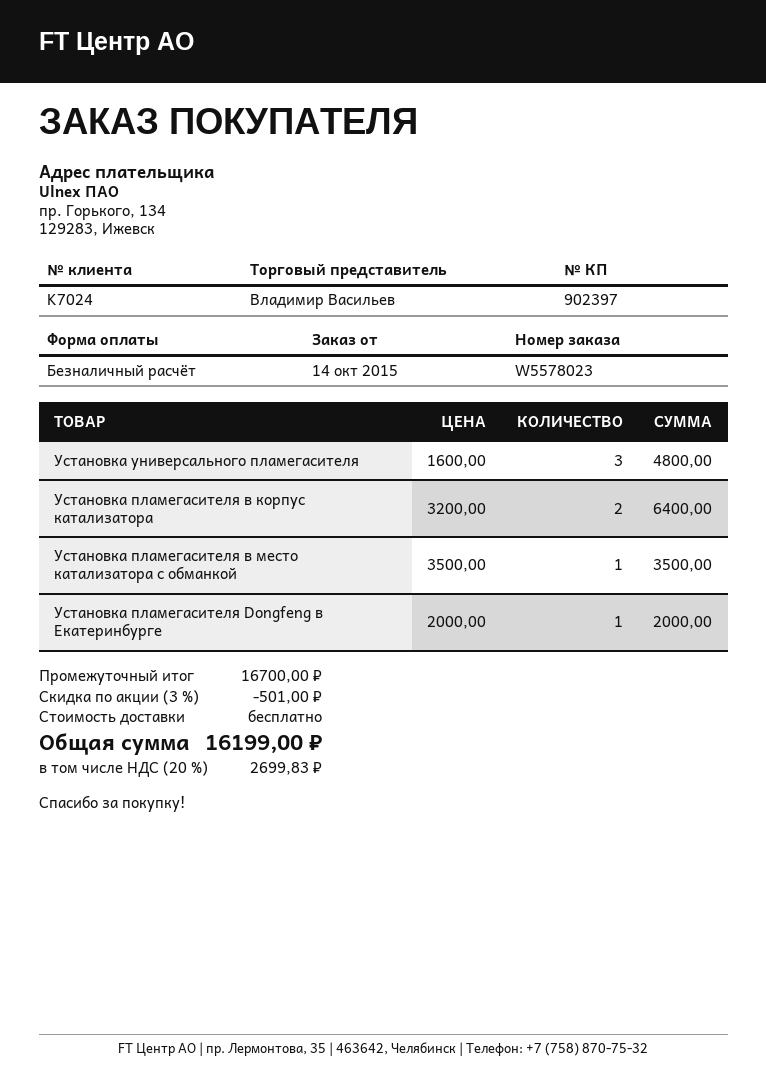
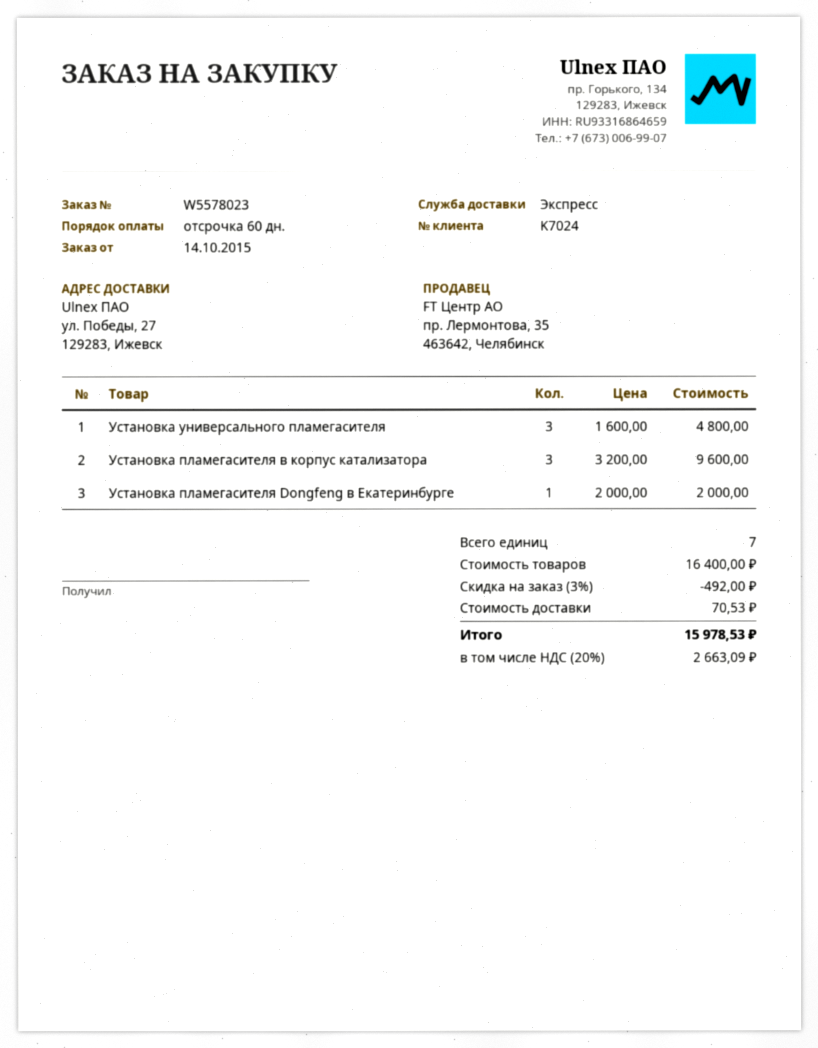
Установка пламегасителя в корпус катализатора: 2 x 3200.00 = 6400.00 -> 3 x 3200.00 = 9600.00
Установка пламегасителя в место катализатора с обманкой: 1 x 3500.00 = 3500.00 -> none
subtotal: 16700.00 -> 16400.00
discount: 3% = 501.00 -> 3% = 492.00
shipping: 0.00 -> 70.53
tax: 20% = 2699.83 -> 20% = 2663.09
total: 16199.00 -> 15978.53

